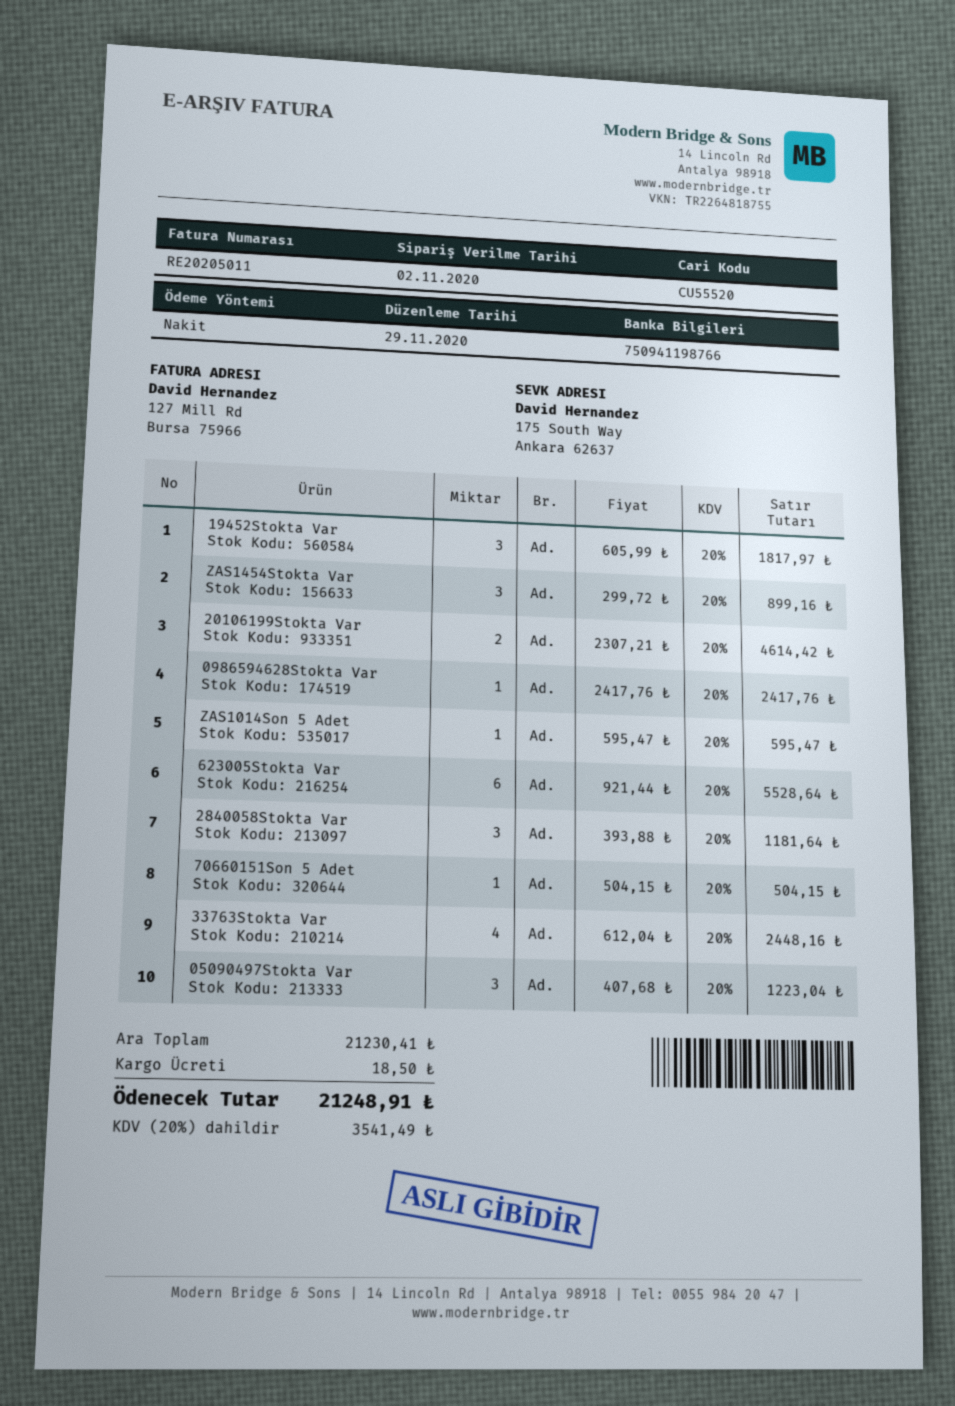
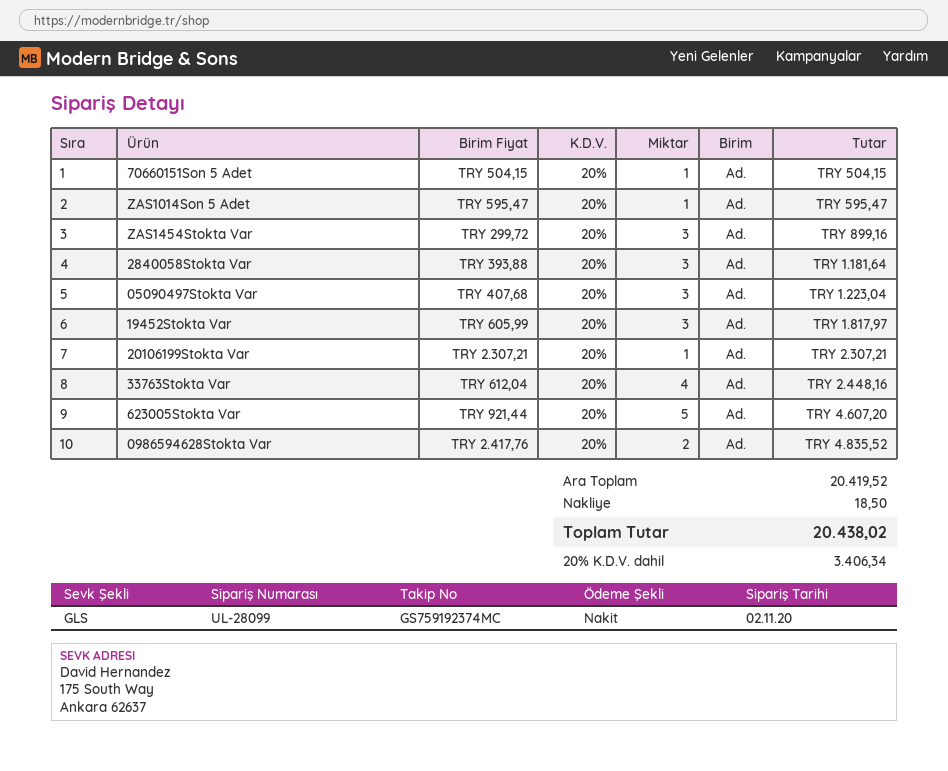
20106199Stokta Var: 2 x 2307.21 = 4614.42 -> 1 x 2307.21 = 2307.21
0986594628Stokta Var: 1 x 2417.76 = 2417.76 -> 2 x 2417.76 = 4835.52
623005Stokta Var: 6 x 921.44 = 5528.64 -> 5 x 921.44 = 4607.20
subtotal: 21230.41 -> 20419.52
tax: 20% = 3541.49 -> 20% = 3406.34
total: 21248.91 -> 20438.02

